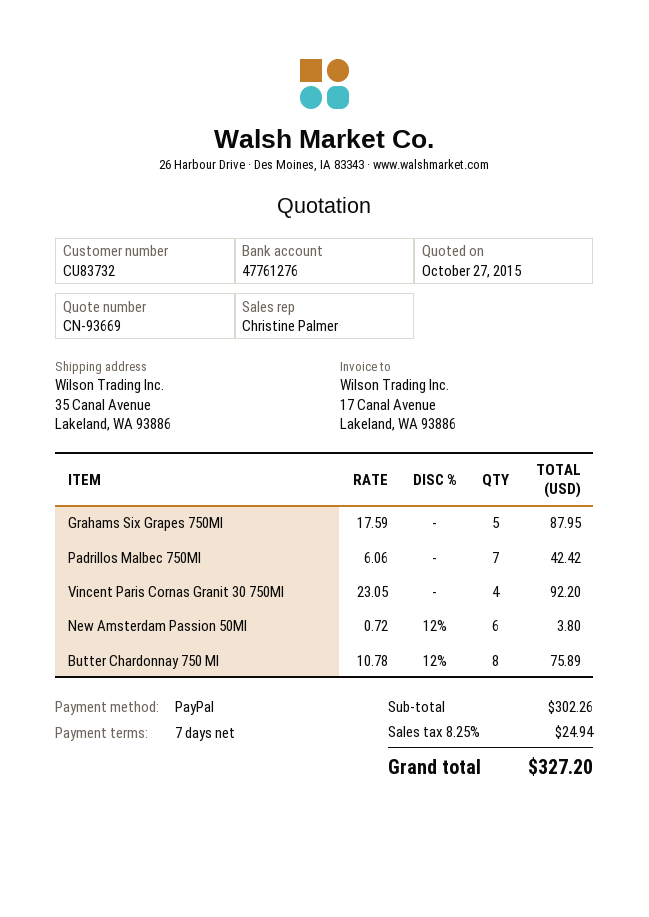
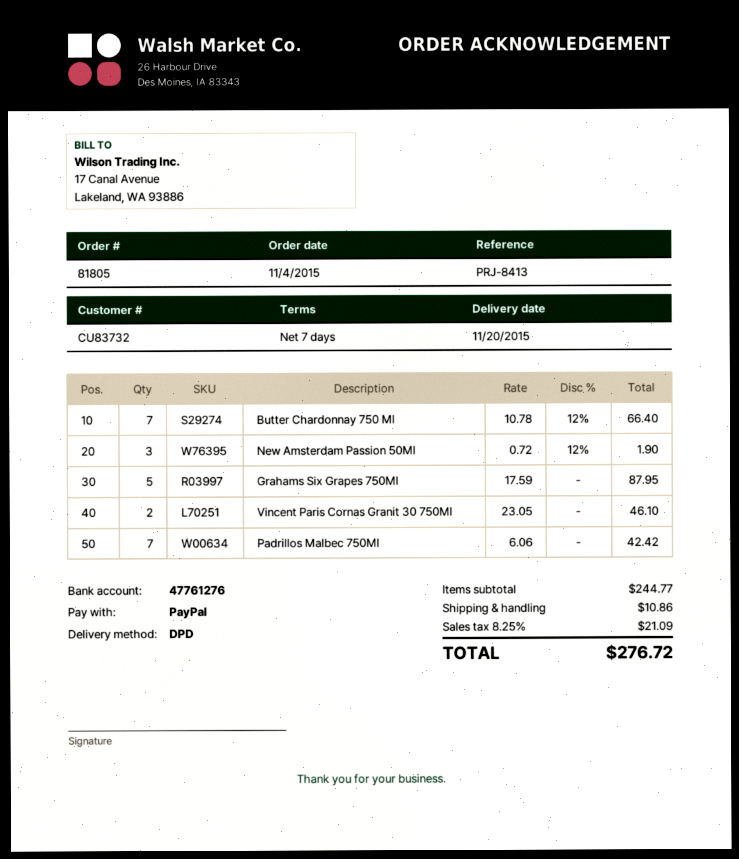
Vincent Paris Cornas Granit 30 750Ml: 4 x 23.05 = 92.20 -> 2 x 23.05 = 46.10
New Amsterdam Passion 50Ml: 6 x 0.72 - 12% = 3.80 -> 3 x 0.72 - 12% = 1.90
Butter Chardonnay 750 Ml: 8 x 10.78 - 12% = 75.89 -> 7 x 10.78 - 12% = 66.40
subtotal: 302.26 -> 244.77
shipping: none -> 10.86
tax: 8.25% = 24.94 -> 8.25% = 21.09
total: 327.20 -> 276.72

